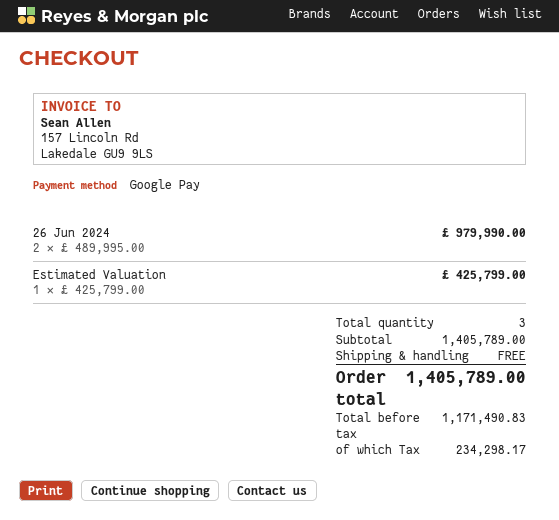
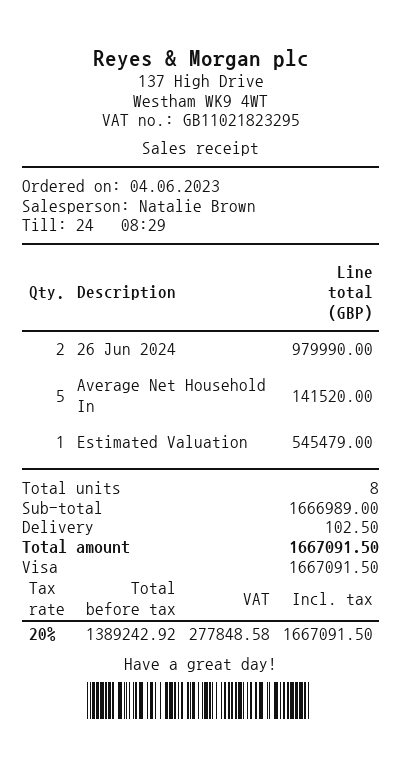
payment method: Google Pay -> Visa
Estimated Valuation: 1 for 425799.00 -> 1 for 545479.00
Average Net Household In: none -> 5 for 141520.00
total quantity: 3 -> 8
subtotal: 1405789.00 -> 1666989.00
shipping: 0.00 -> 102.50
net: 1171490.83 -> 1389242.92
tax: 234298.17 -> 277848.58
total: 1405789.00 -> 1667091.50

